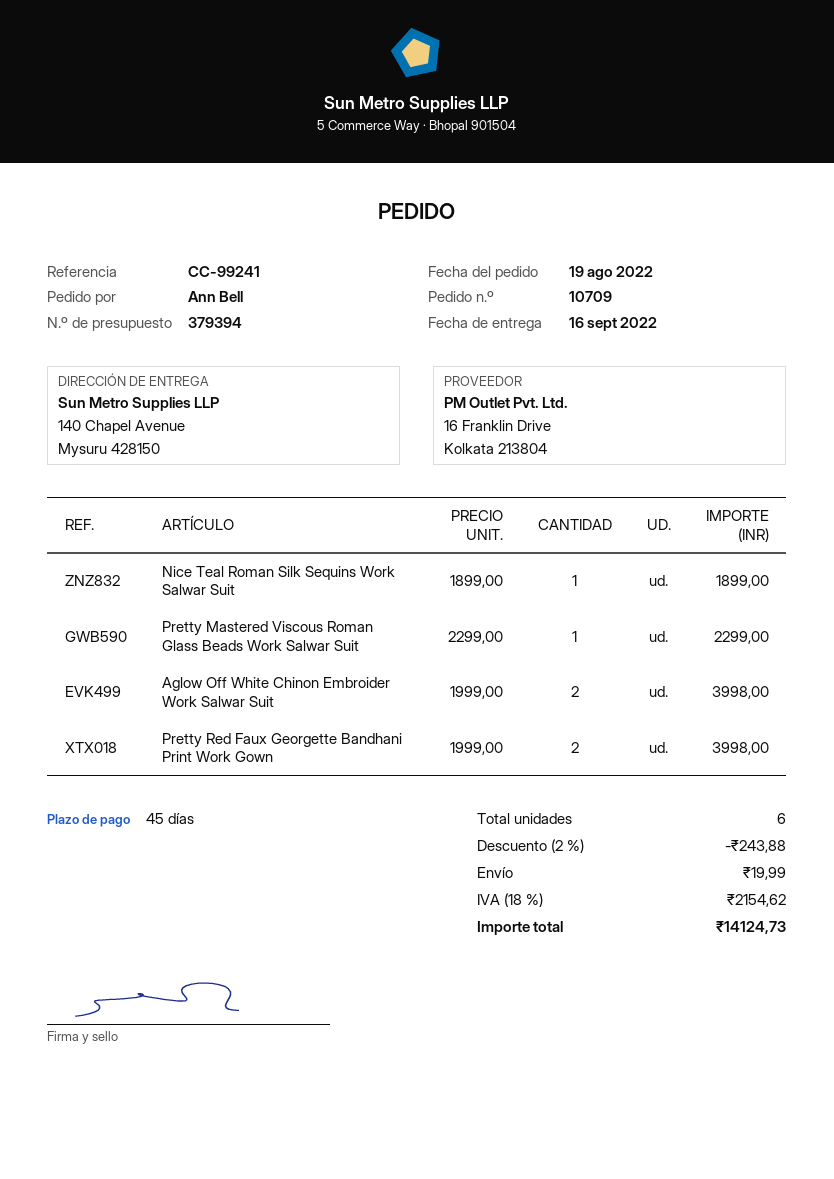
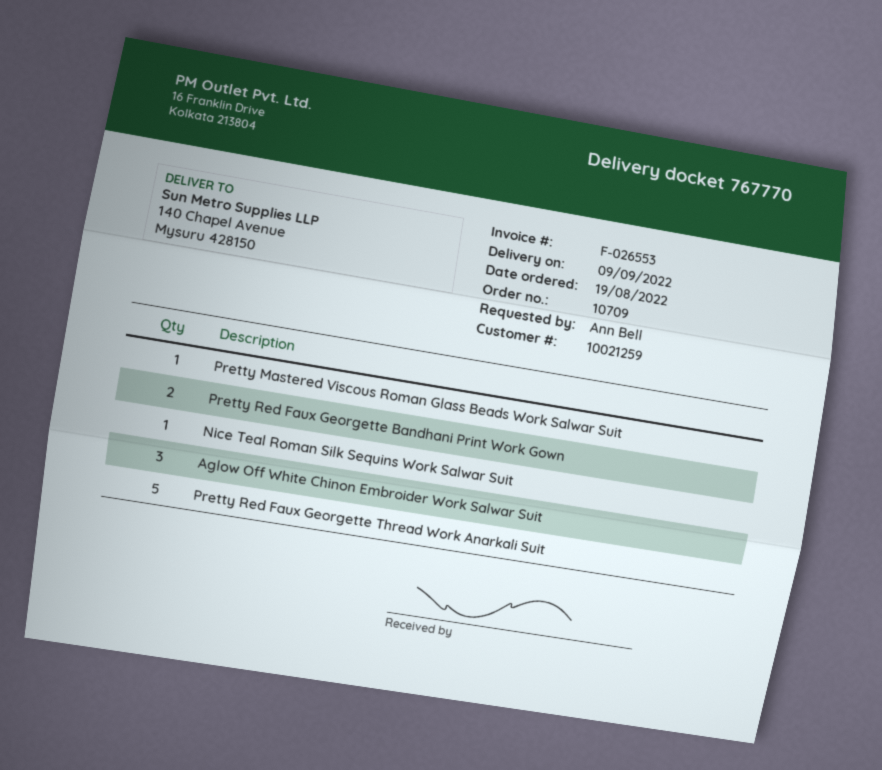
delivery date: 2022-09-16 -> 2022-09-09
Aglow Off White Chinon Embroider Work Salwar Suit: 2 -> 3
Pretty Red Faux Georgette Thread Work Anarkali Suit: none -> 5

